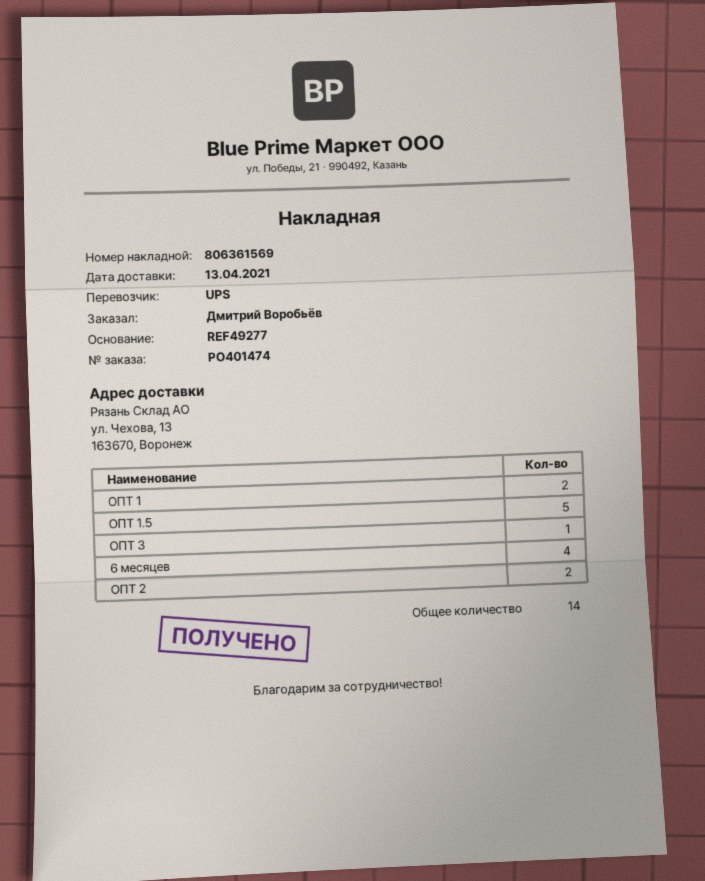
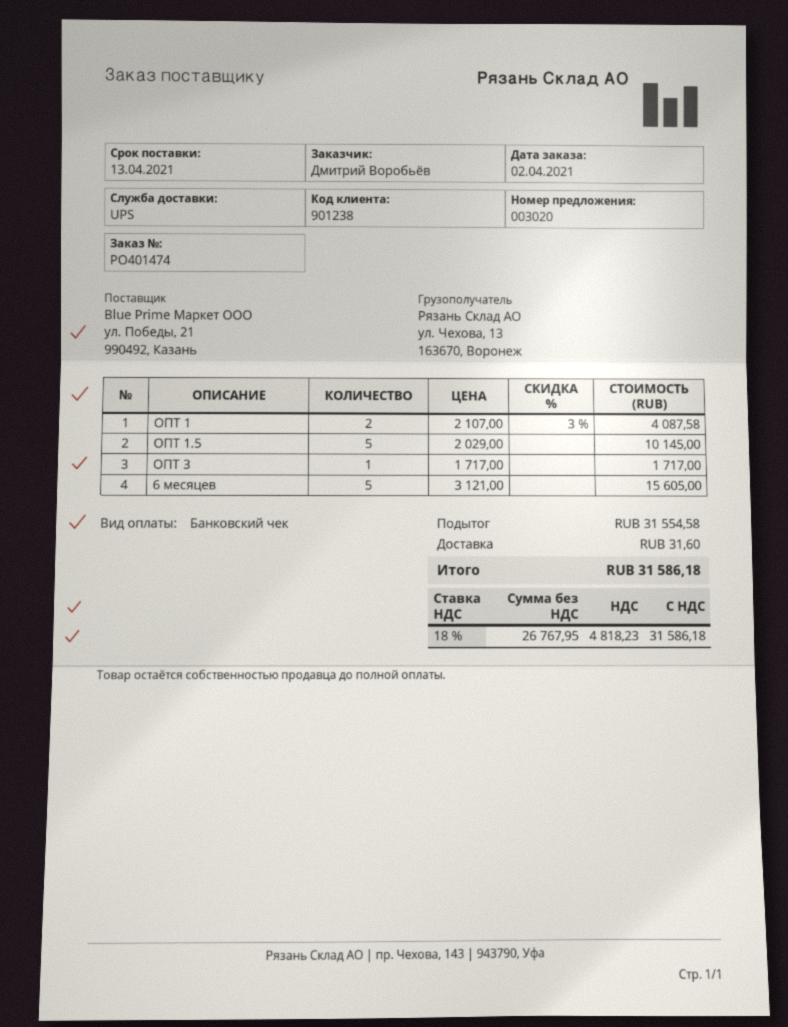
6 месяцев: 4 -> 5
ОПТ 2: 2 -> none

